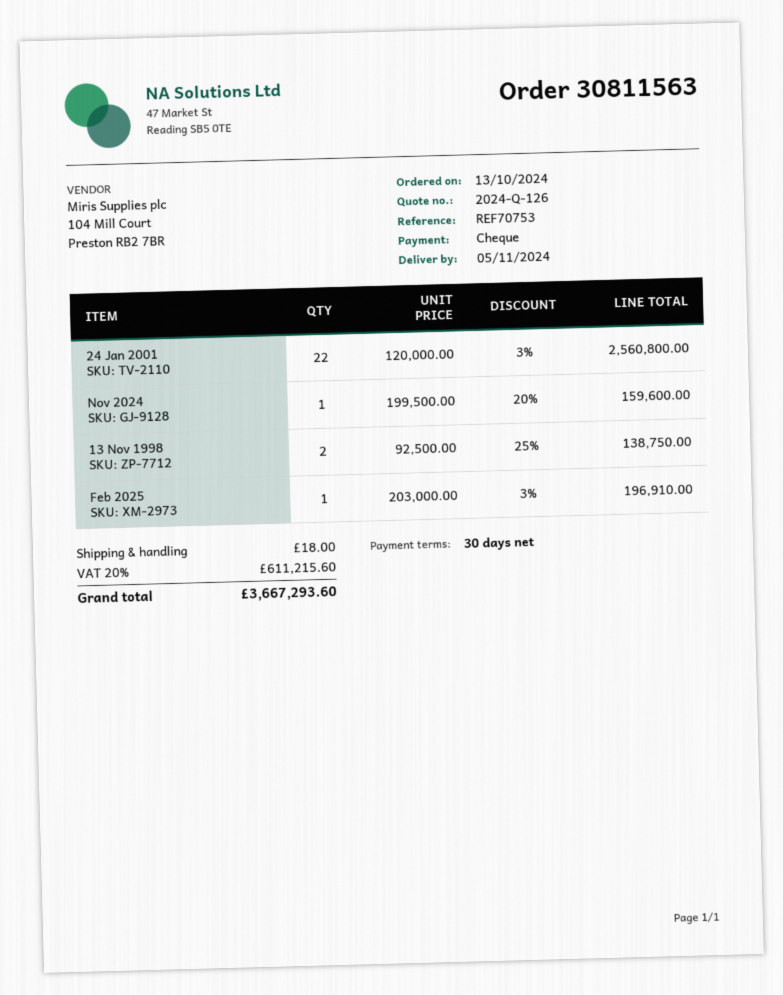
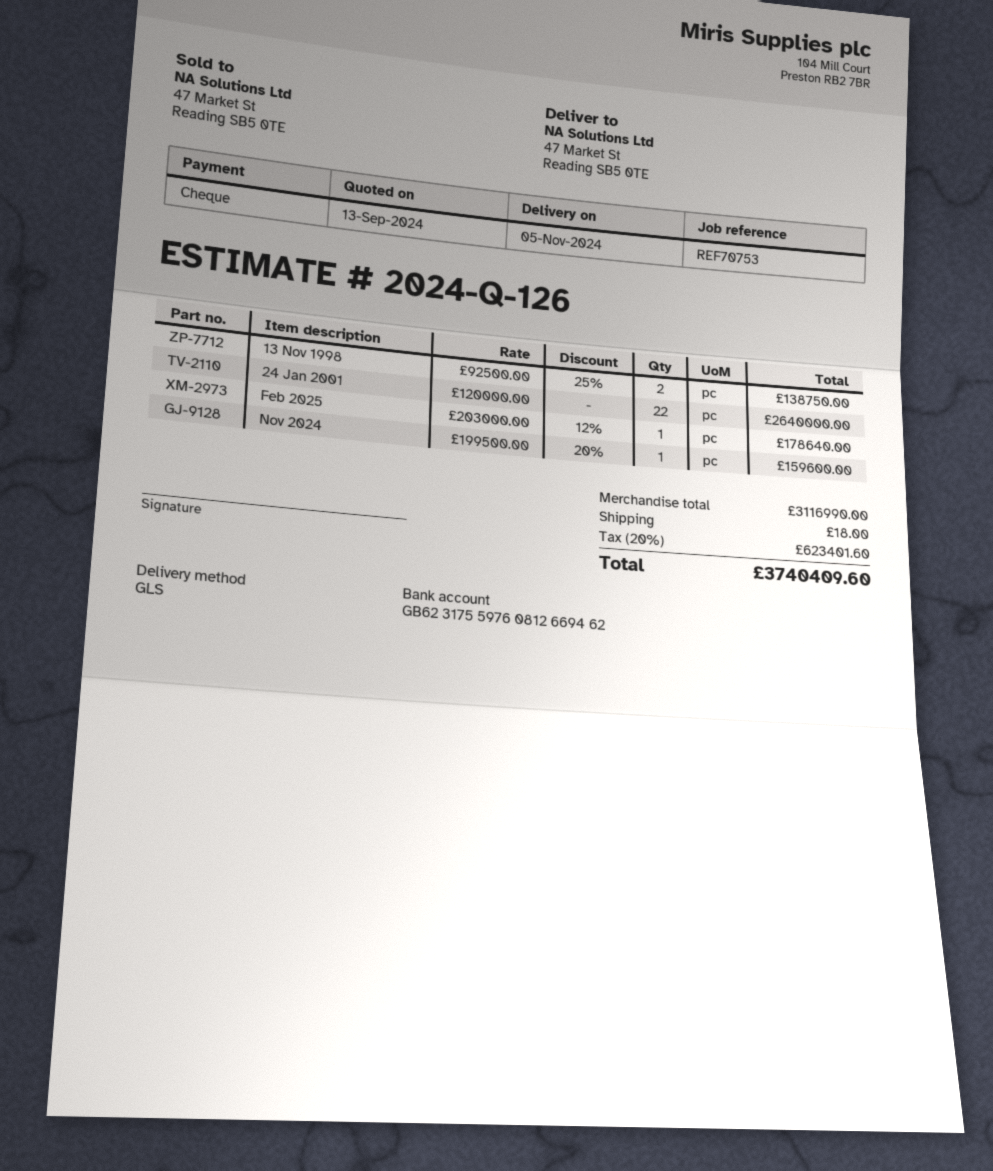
24 Jan 2001: 22 x 120000.00 - 3% = 2560800.00 -> 22 x 120000.00 = 2640000.00
Feb 2025: 1 x 203000.00 - 3% = 196910.00 -> 1 x 203000.00 - 12% = 178640.00
tax: 20% = 611215.60 -> 20% = 623401.60
total: 3667293.60 -> 3740409.60

